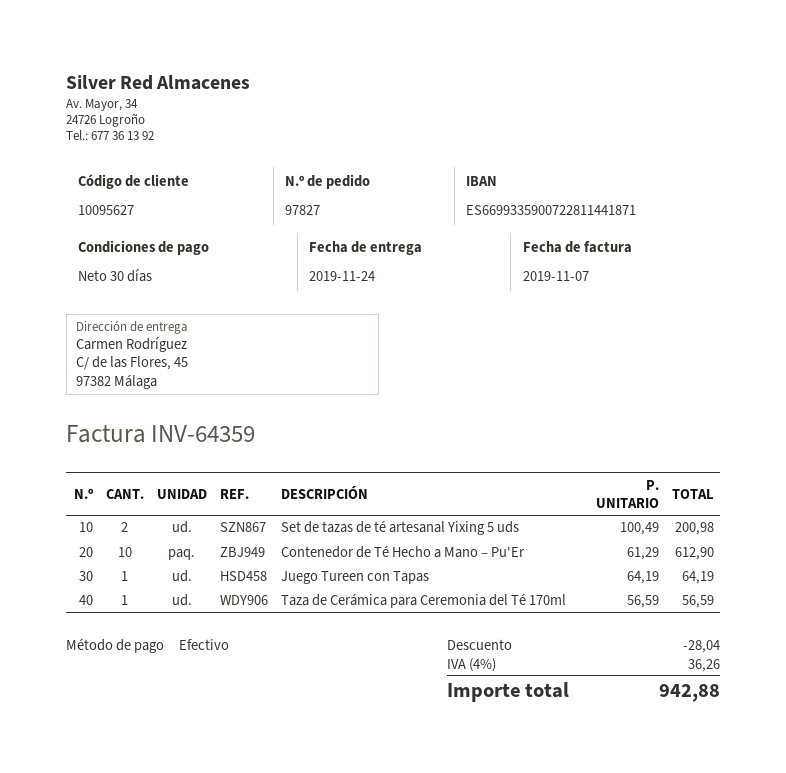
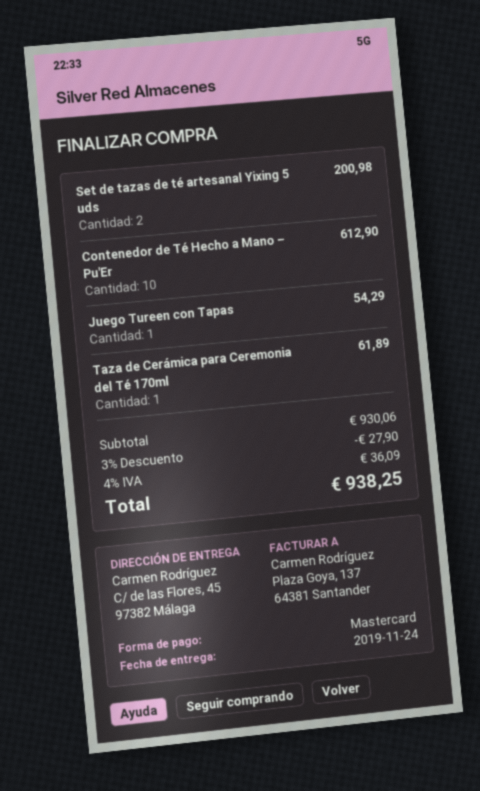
payment method: cash -> Mastercard
Juego Tureen con Tapas: 1 for 64.19 -> 1 for 54.29
Taza de Cerámica para Ceremonia del Té 170ml: 1 for 56.59 -> 1 for 61.89
discount: 28.04 -> 27.90
tax: 4% = 36.26 -> 4% = 36.09
total: 942.88 -> 938.25

